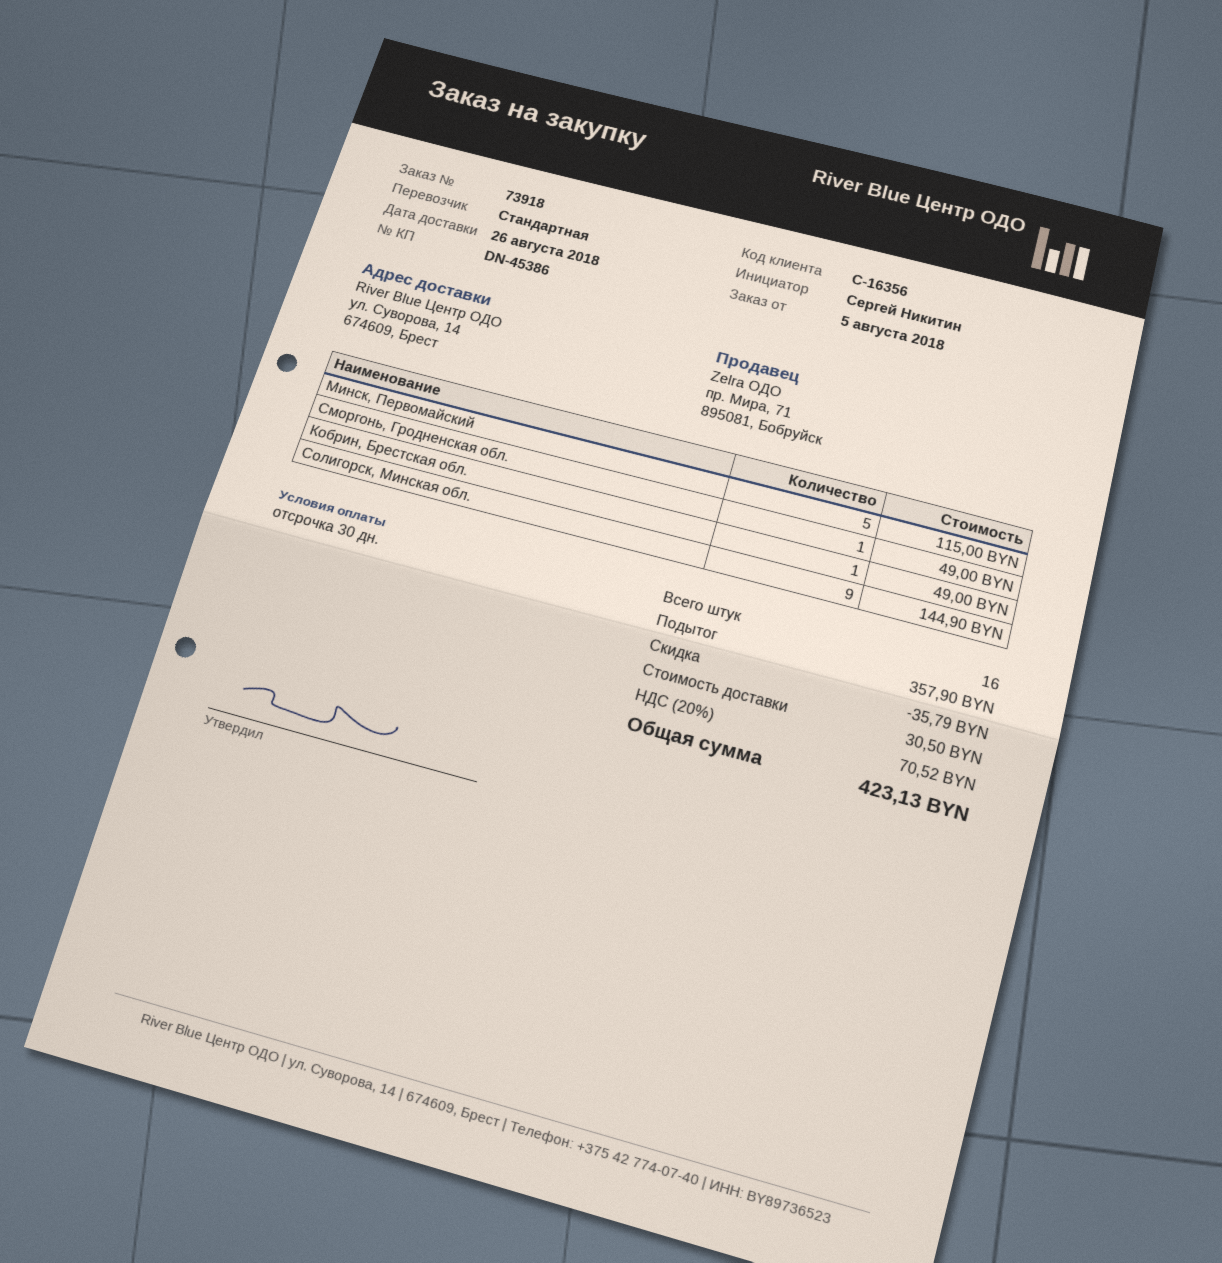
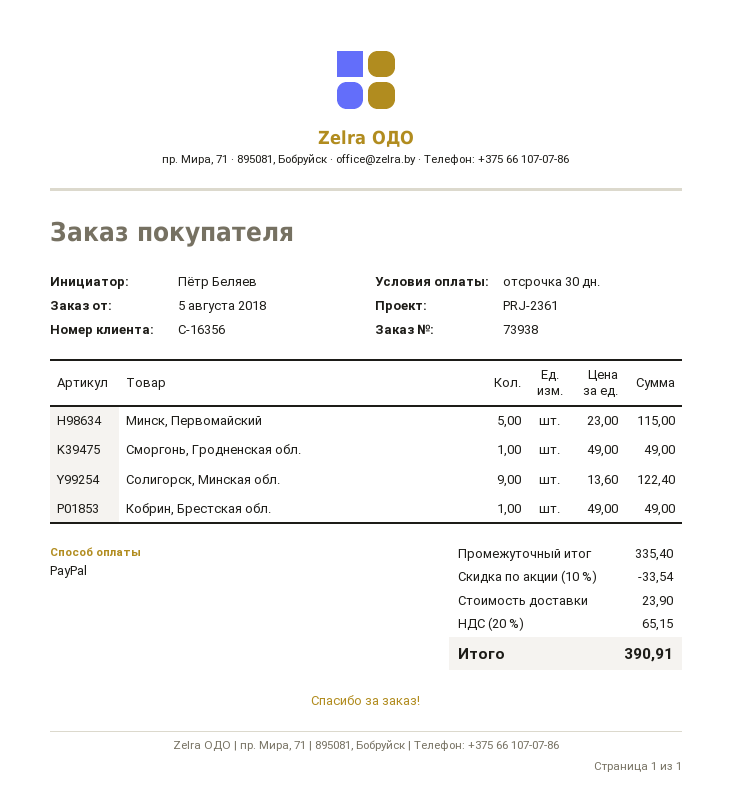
order number: 73918 -> 73938
ordered by: Сергей Никитин -> Пётр Беляев
Солигорск, Минская обл.: 9 for 144.90 -> 9 for 122.40
subtotal: 357.90 -> 335.40
discount: 35.79 -> 33.54
shipping: 30.50 -> 23.90
tax: 20% = 70.52 -> 20% = 65.15
total: 423.13 -> 390.91

